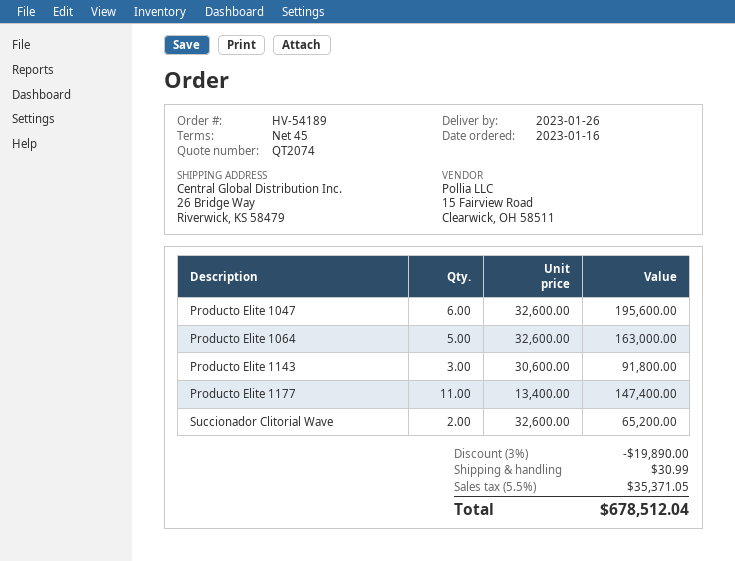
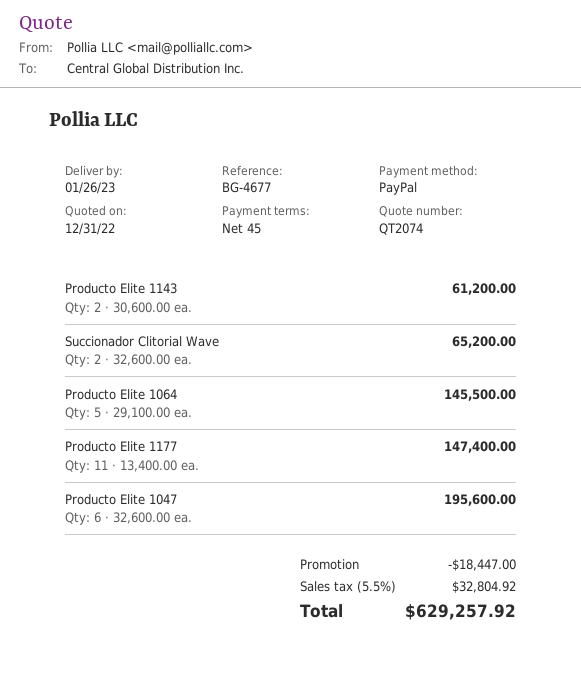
Producto Elite 1064: 5 x 32600.00 = 163000.00 -> 5 x 29100.00 = 145500.00
Producto Elite 1143: 3 x 30600.00 = 91800.00 -> 2 x 30600.00 = 61200.00
discount: 19890.00 -> 18447.00
shipping: 30.99 -> none
tax: 5.5% = 35371.05 -> 5.5% = 32804.92
total: 678512.04 -> 629257.92

